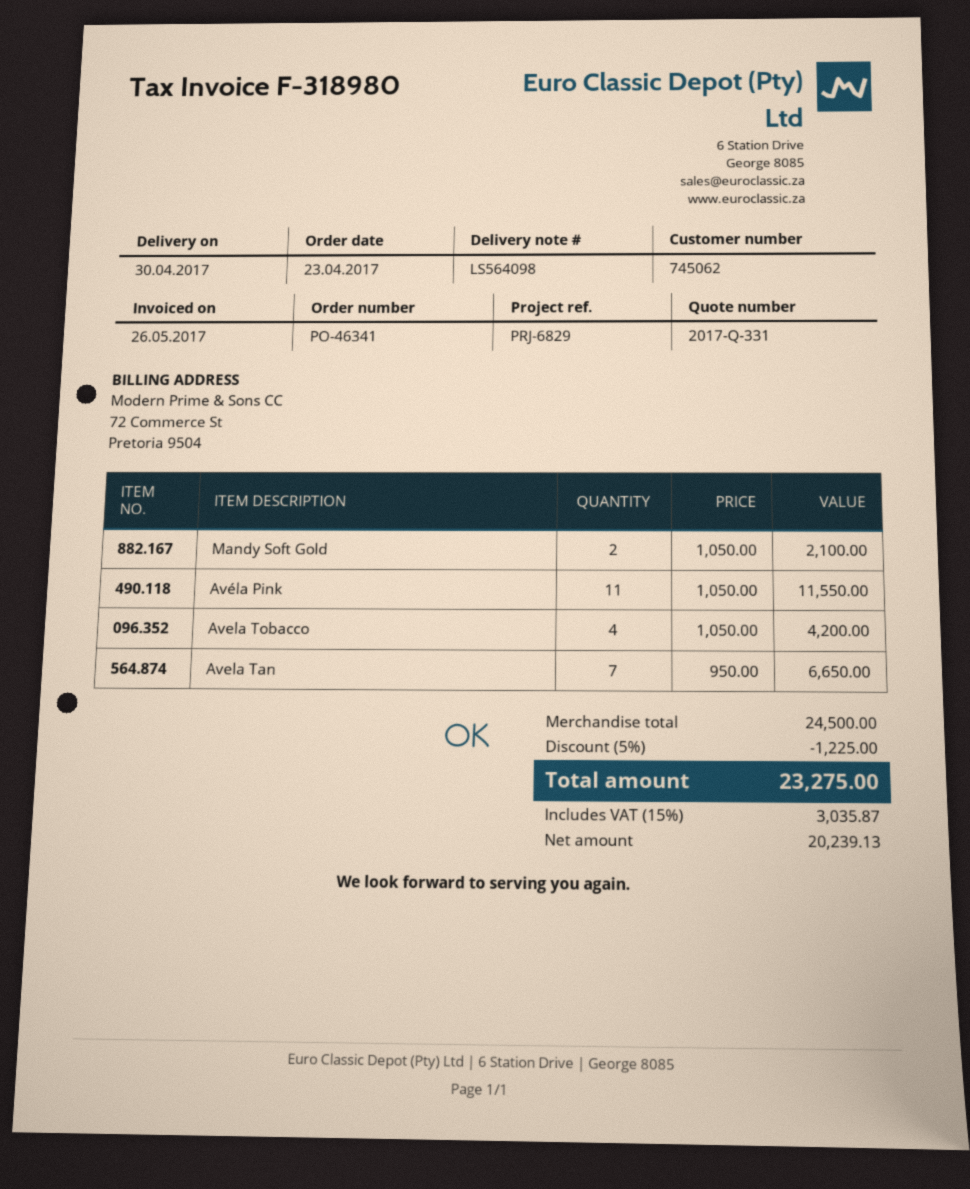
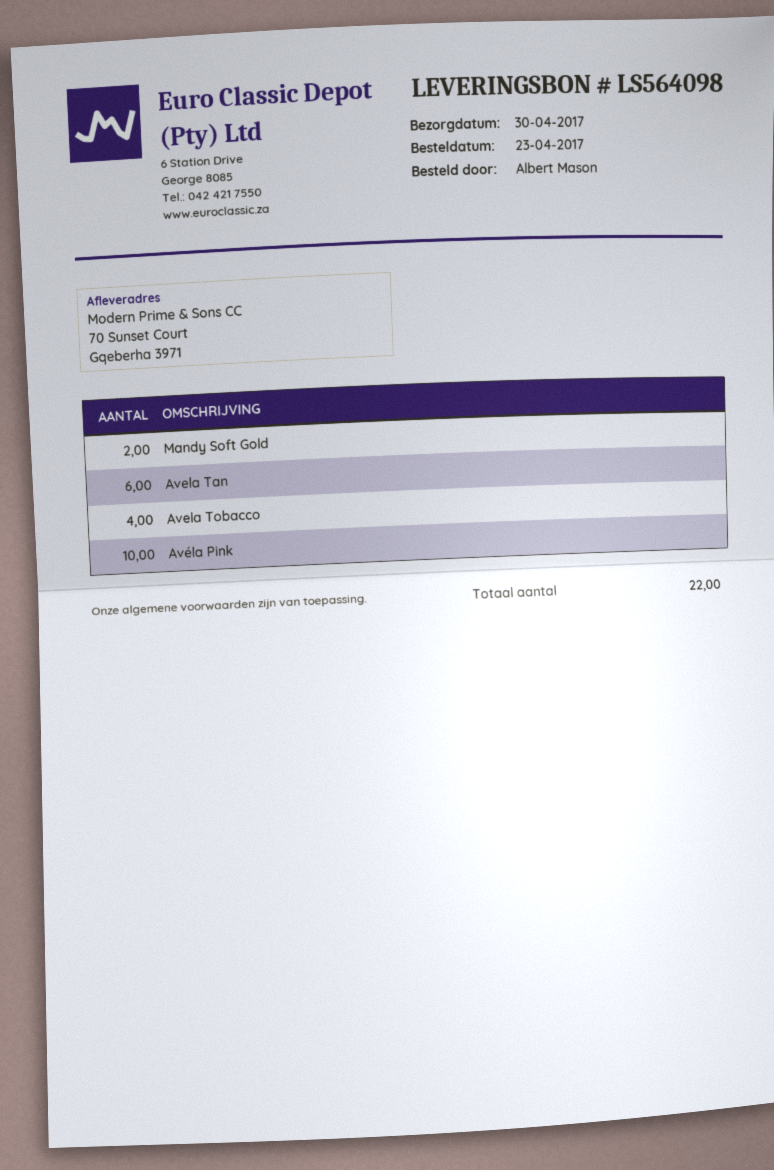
Avéla Pink: 11 -> 10
Avela Tan: 7 -> 6

